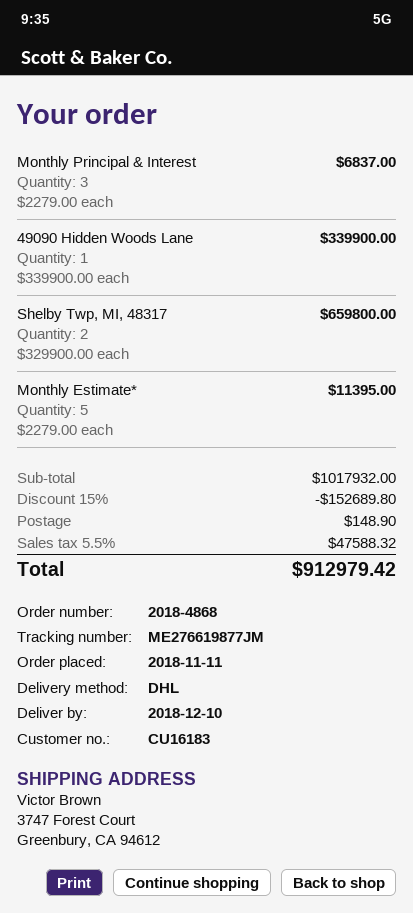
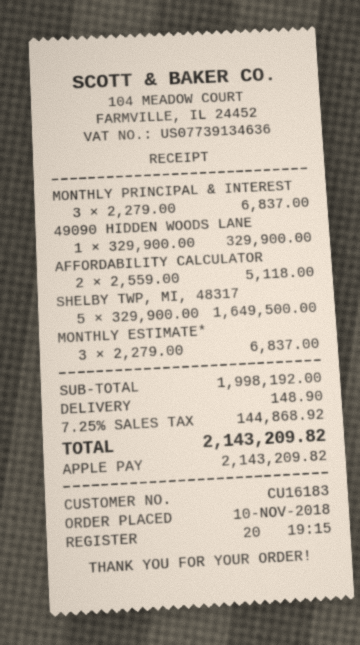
order date: 2018-11-11 -> 2018-11-10
49090 Hidden Woods Lane: 1 x 339900.00 = 339900.00 -> 1 x 329900.00 = 329900.00
Shelby Twp, MI, 48317: 2 x 329900.00 = 659800.00 -> 5 x 329900.00 = 1649500.00
Monthly Estimate*: 5 x 2279.00 = 11395.00 -> 3 x 2279.00 = 6837.00
AFFORDABILITY CALCULATOR: none -> 2 x 2559.00 = 5118.00
subtotal: 1017932.00 -> 1998192.00
discount: 15% = 152689.80 -> none
tax: 5.5% = 47588.32 -> 7.25% = 144868.92
total: 912979.42 -> 2143209.82

